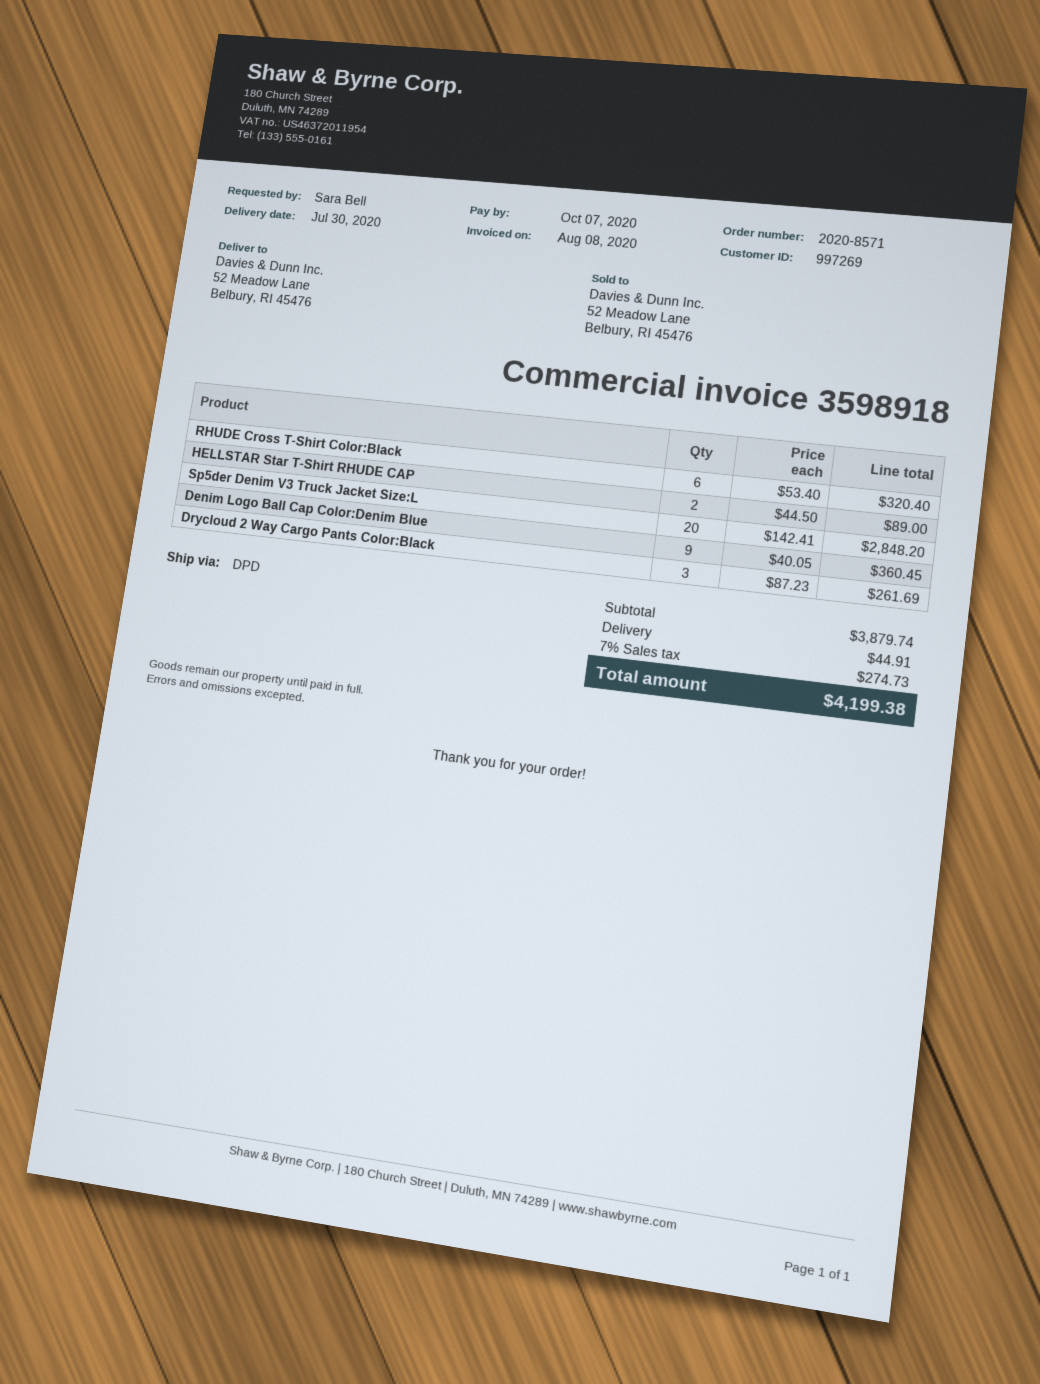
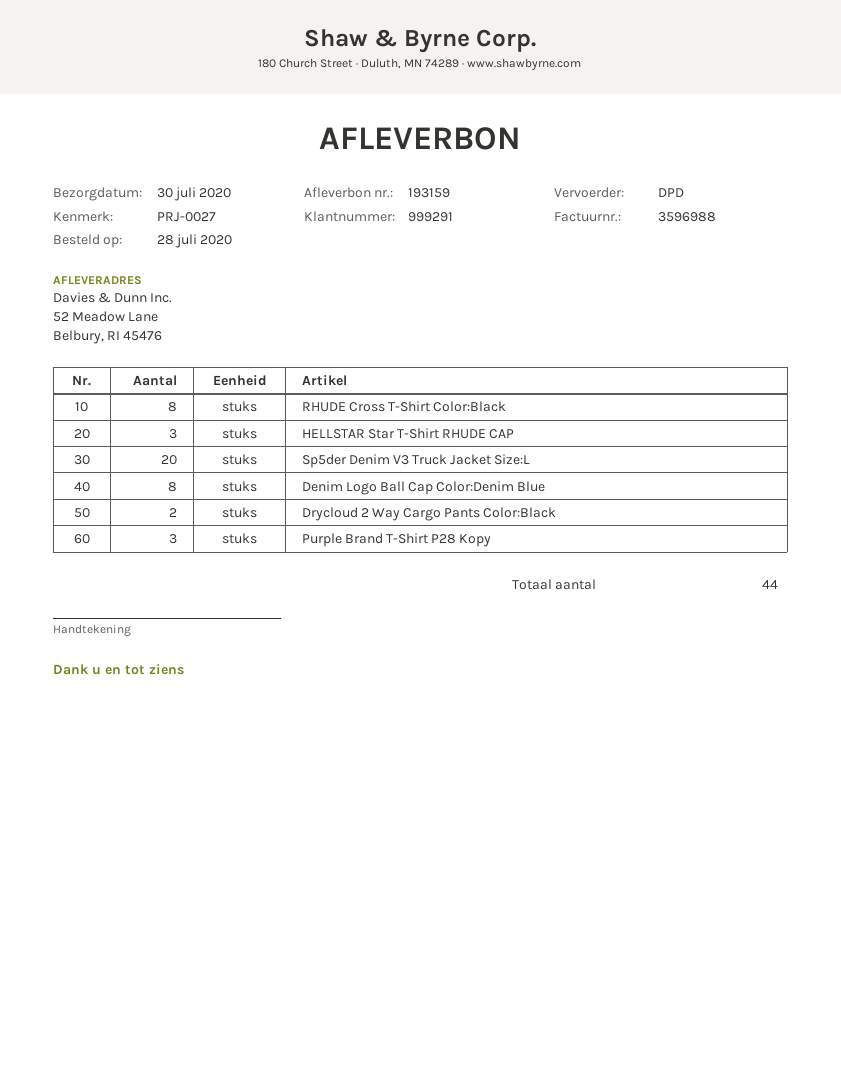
invoice number: 3598918 -> 3596988
customer number: 997269 -> 999291
RHUDE Cross T-Shirt Color:Black: 6 -> 8
HELLSTAR Star T-Shirt RHUDE CAP: 2 -> 3
Denim Logo Ball Cap Color:Denim Blue: 9 -> 8
Drycloud 2 Way Cargo Pants Color:Black: 3 -> 2
Purple Brand T-Shirt P28 Kopy: none -> 3

